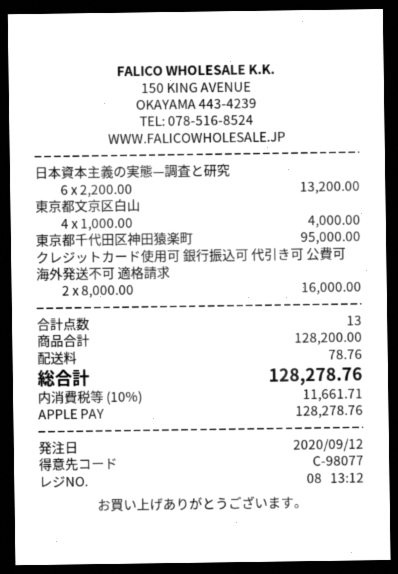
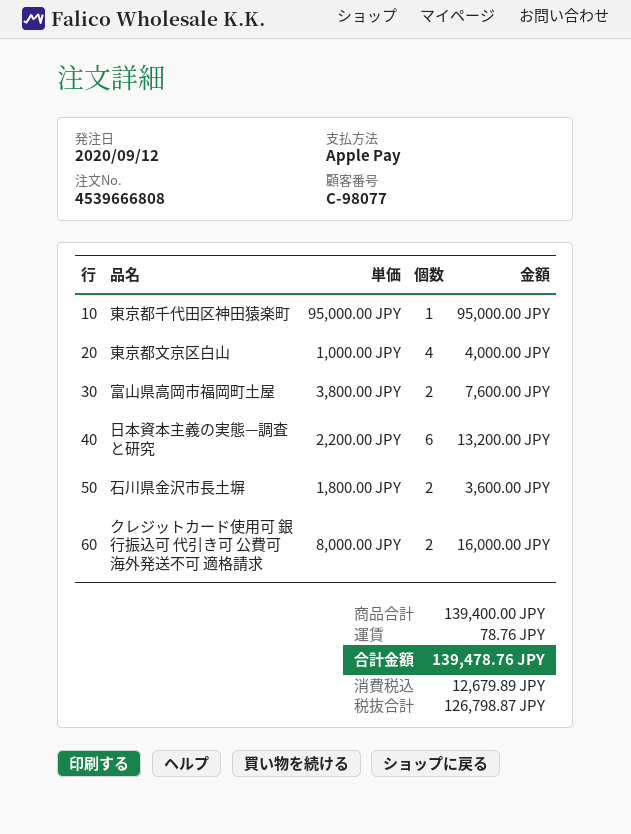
富山県高岡市福岡町土屋: none -> 2 x 3800.00 = 7600.00
石川県金沢市長土塀: none -> 2 x 1800.00 = 3600.00
subtotal: 128200.00 -> 139400.00
tax: 11661.71 -> 12679.89
total: 128278.76 -> 139478.76

